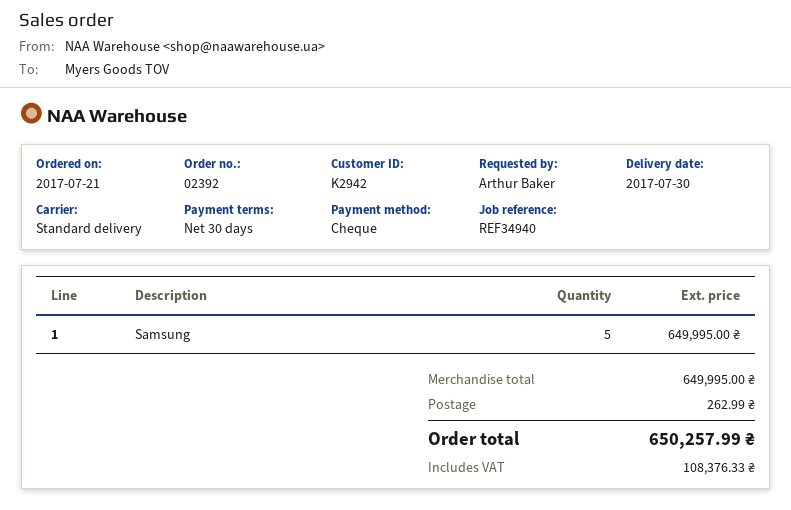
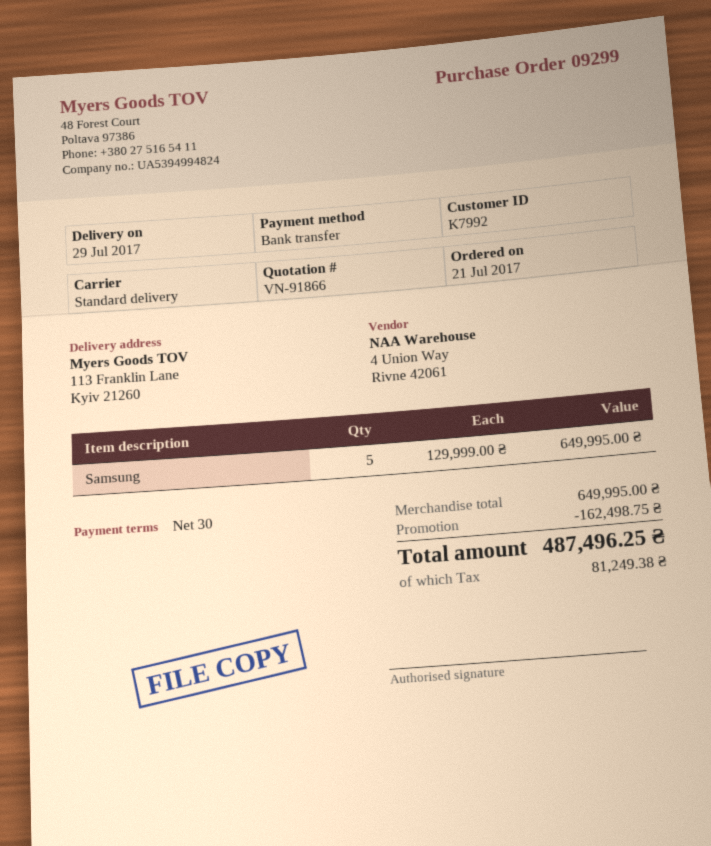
order number: 02392 -> 09299
delivery date: 2017-07-30 -> 2017-07-29
customer number: K2942 -> K7992
payment method: cheque -> bank transfer
discount: none -> 162498.75
shipping: 262.99 -> none
tax: 108376.33 -> 81249.38
total: 650257.99 -> 487496.25

